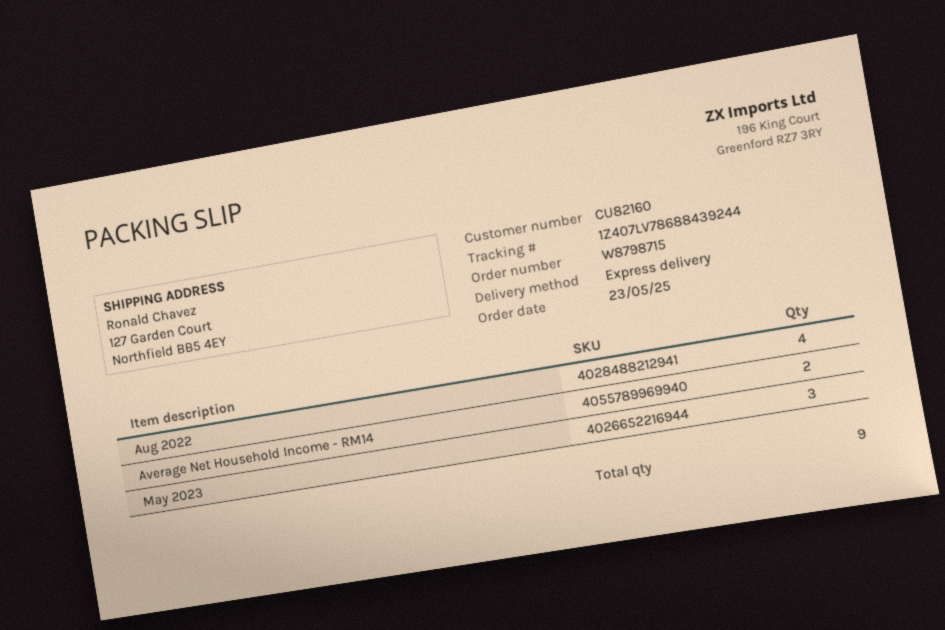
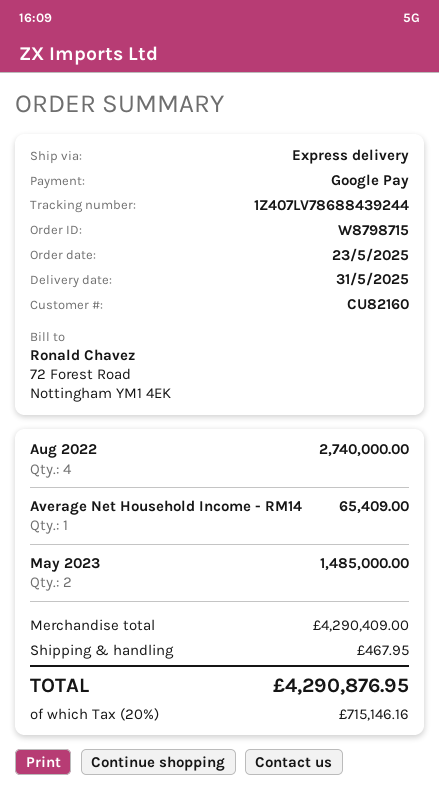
Average Net Household Income - RM14: 2 -> 1
May 2023: 3 -> 2

